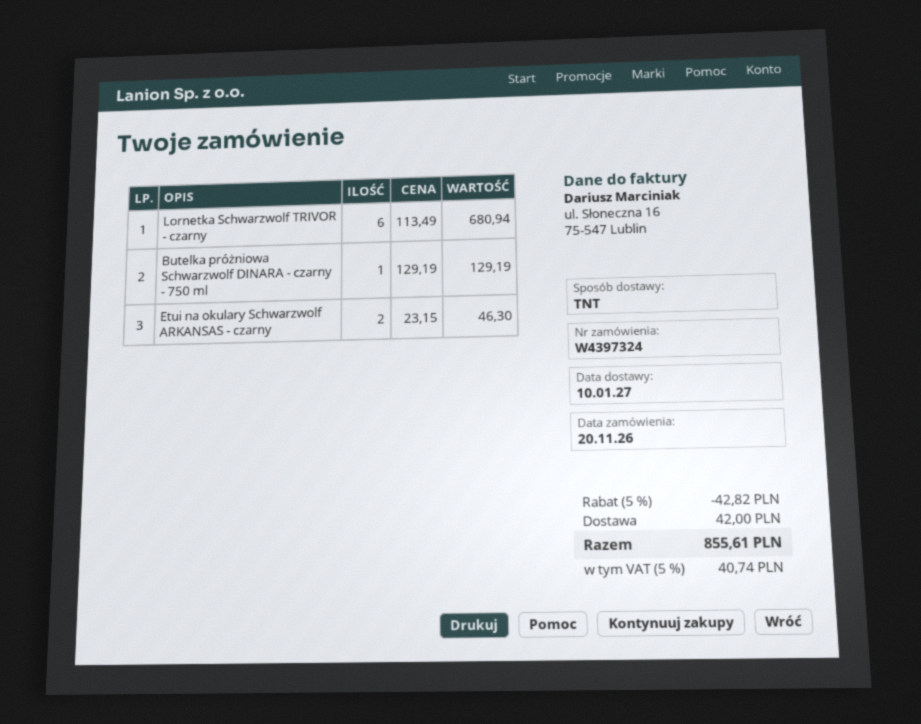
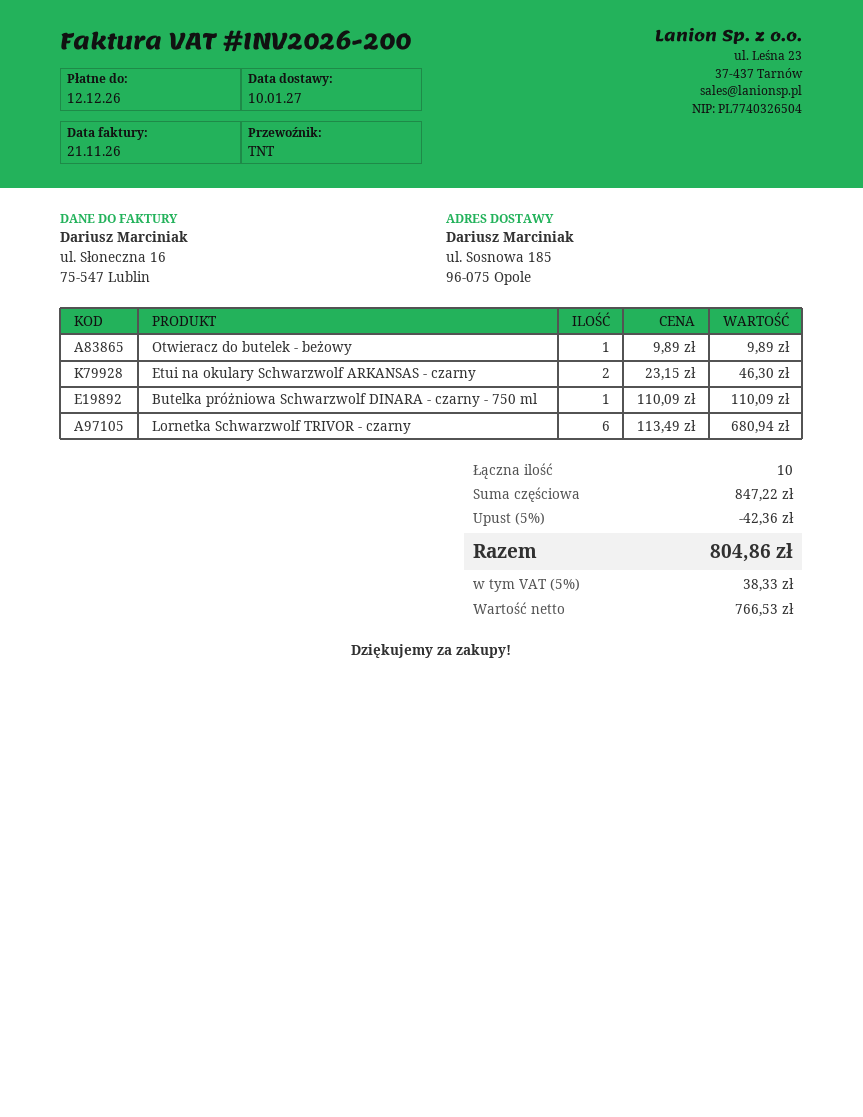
Butelka próżniowa Schwarzwolf DINARA - czarny - 750 ml: 1 x 129.19 = 129.19 -> 1 x 110.09 = 110.09
Otwieracz do butelek - beżowy: none -> 1 x 9.89 = 9.89
discount: 5% = 42.82 -> 5% = 42.36
shipping: 42.00 -> none
tax: 5% = 40.74 -> 5% = 38.33
total: 855.61 -> 804.86

